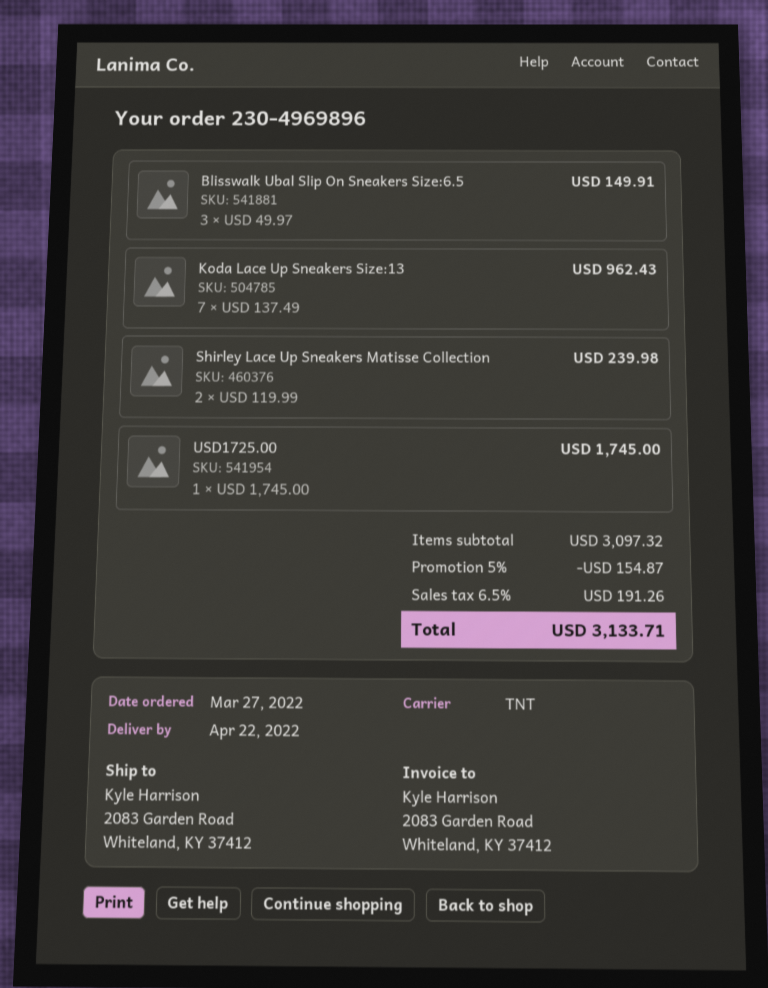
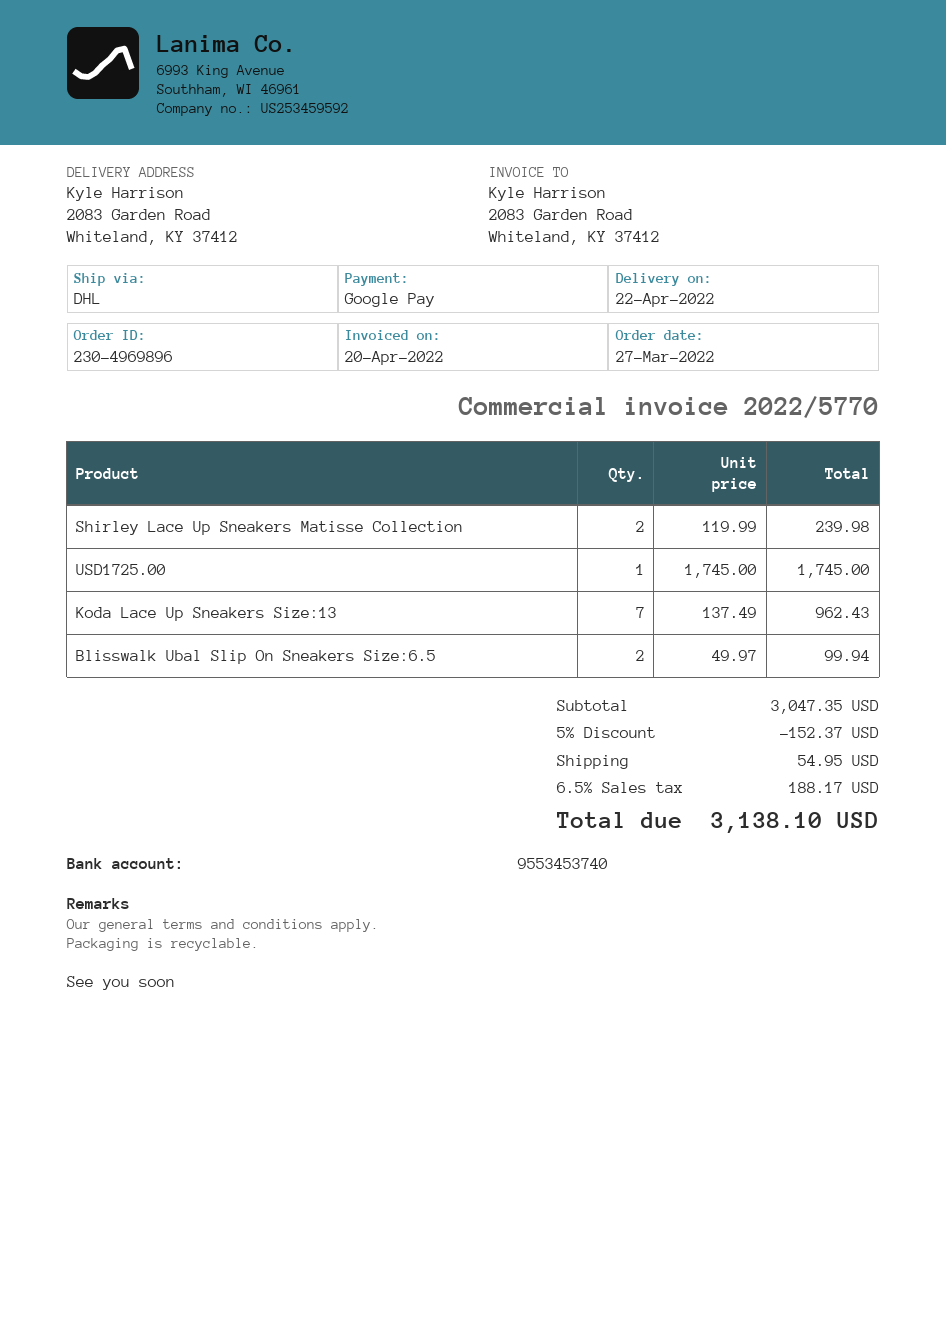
shipping method: TNT -> DHL
Blisswalk Ubal Slip On Sneakers Size:6.5: 3 x 49.97 = 149.91 -> 2 x 49.97 = 99.94
subtotal: 3097.32 -> 3047.35
discount: 5% = 154.87 -> 5% = 152.37
shipping: none -> 54.95
tax: 6.5% = 191.26 -> 6.5% = 188.17
total: 3133.71 -> 3138.10

